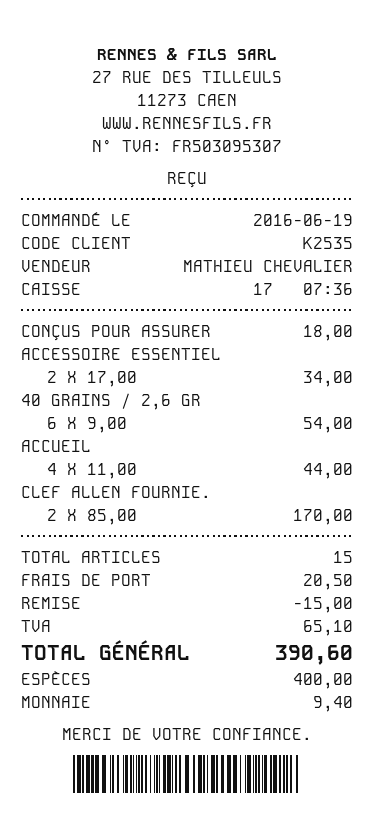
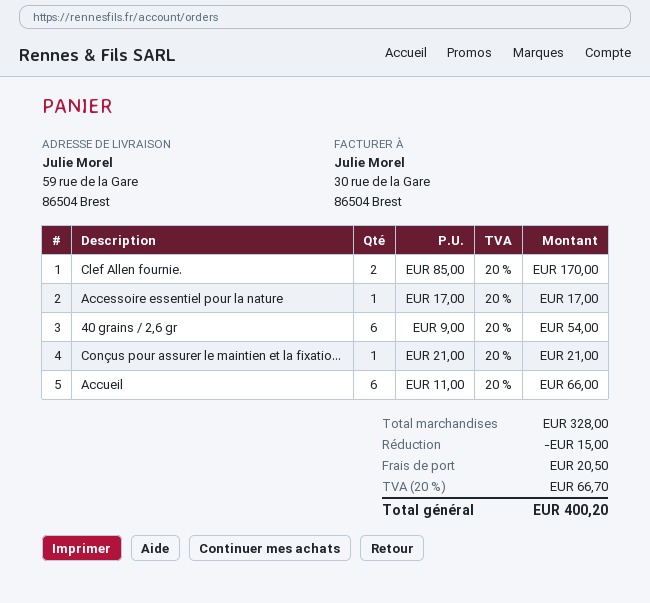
CONÇUS POUR ASSURER: 1 x 18.00 = 18.00 -> 1 x 21.00 = 21.00
ACCESSOIRE ESSENTIEL: 2 x 17.00 = 34.00 -> 1 x 17.00 = 17.00
ACCUEIL: 4 x 11.00 = 44.00 -> 6 x 11.00 = 66.00
tax: 65.10 -> 66.70
total: 390.60 -> 400.20

